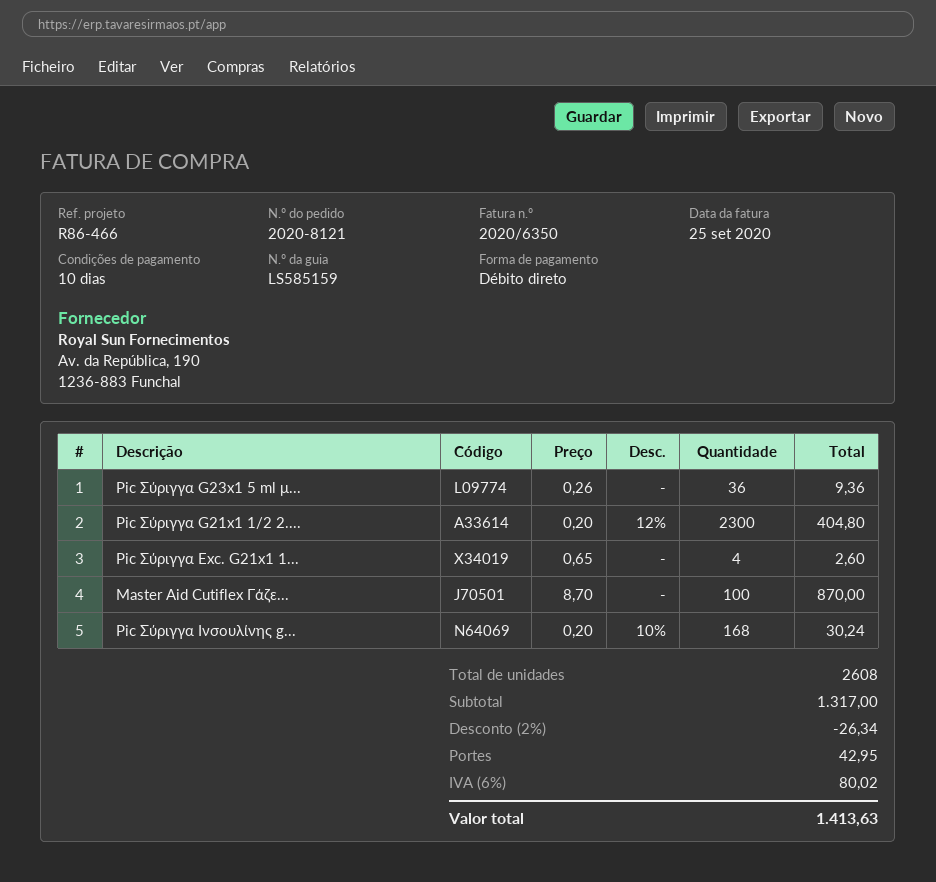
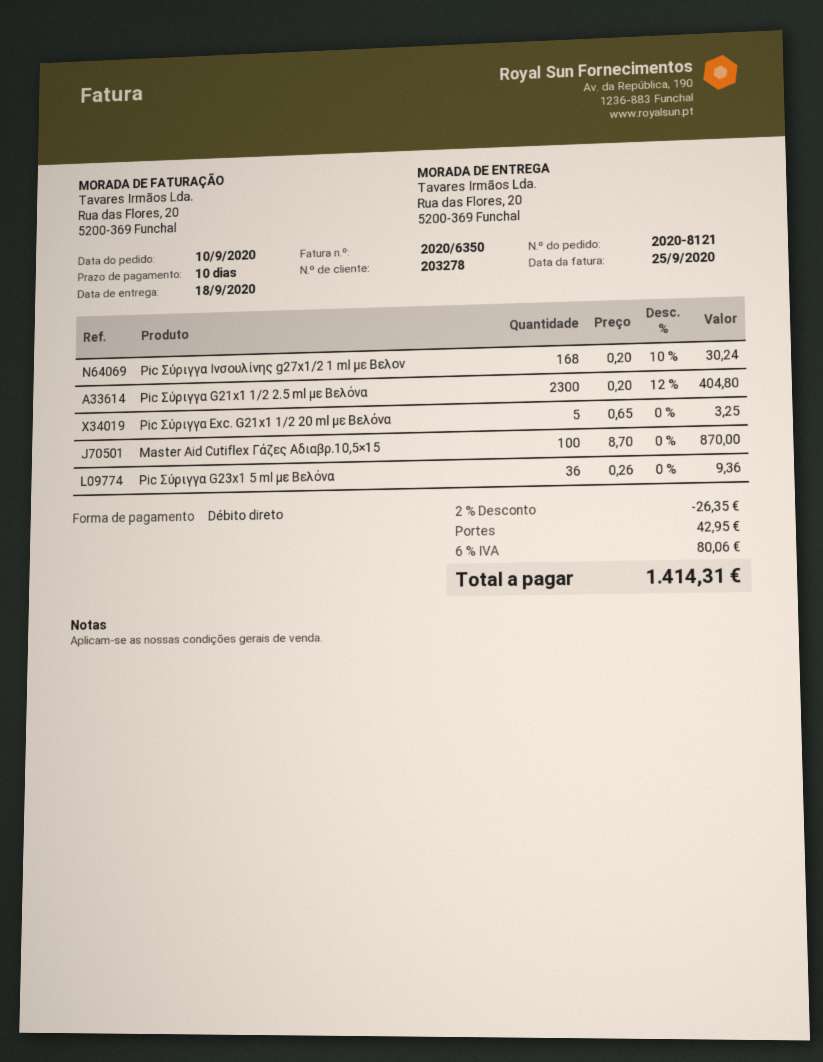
Pic Σύριγγα Exc. G21x1 1...: 4 x 0.65 = 2.60 -> 5 x 0.65 = 3.25
discount: 2% = 26.34 -> 2% = 26.35
tax: 6% = 80.02 -> 6% = 80.06
total: 1413.63 -> 1414.31

